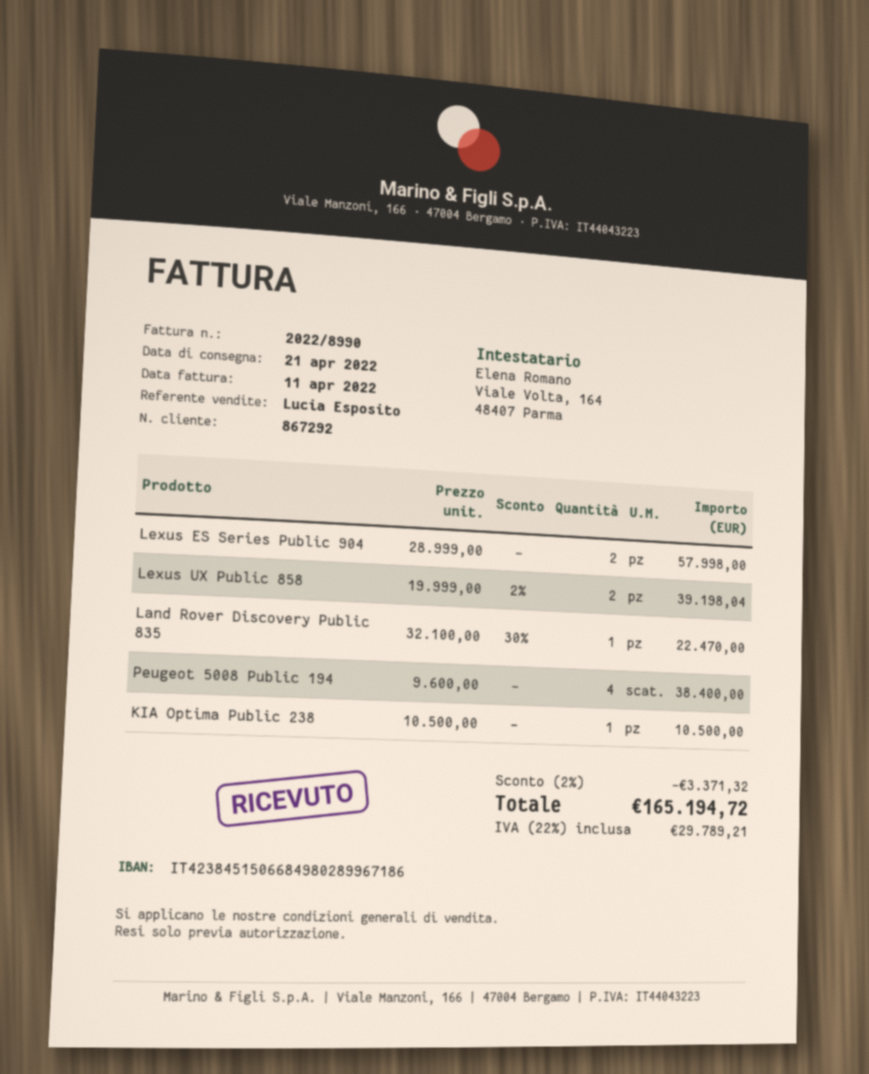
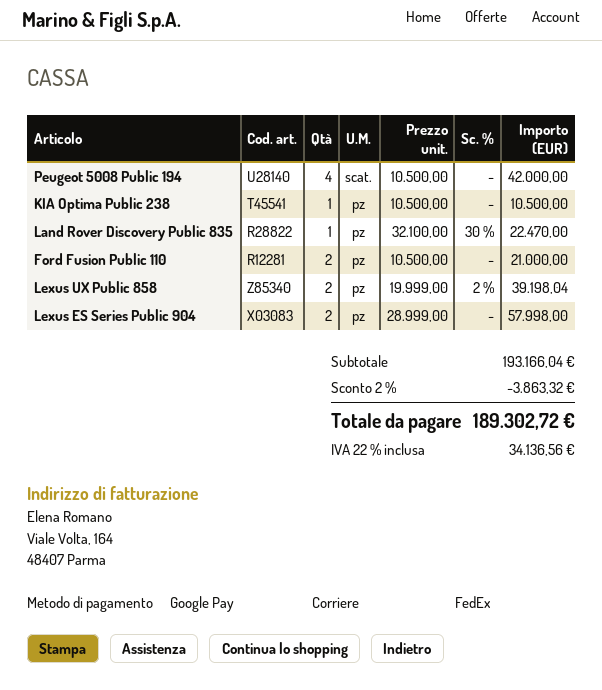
Peugeot 5008 Public 194: 4 x 9600.00 = 38400.00 -> 4 x 10500.00 = 42000.00
Ford Fusion Public 110: none -> 2 x 10500.00 = 21000.00
discount: 2% = 3371.32 -> 2% = 3863.32
tax: 22% = 29789.21 -> 22% = 34136.56
total: 165194.72 -> 189302.72

